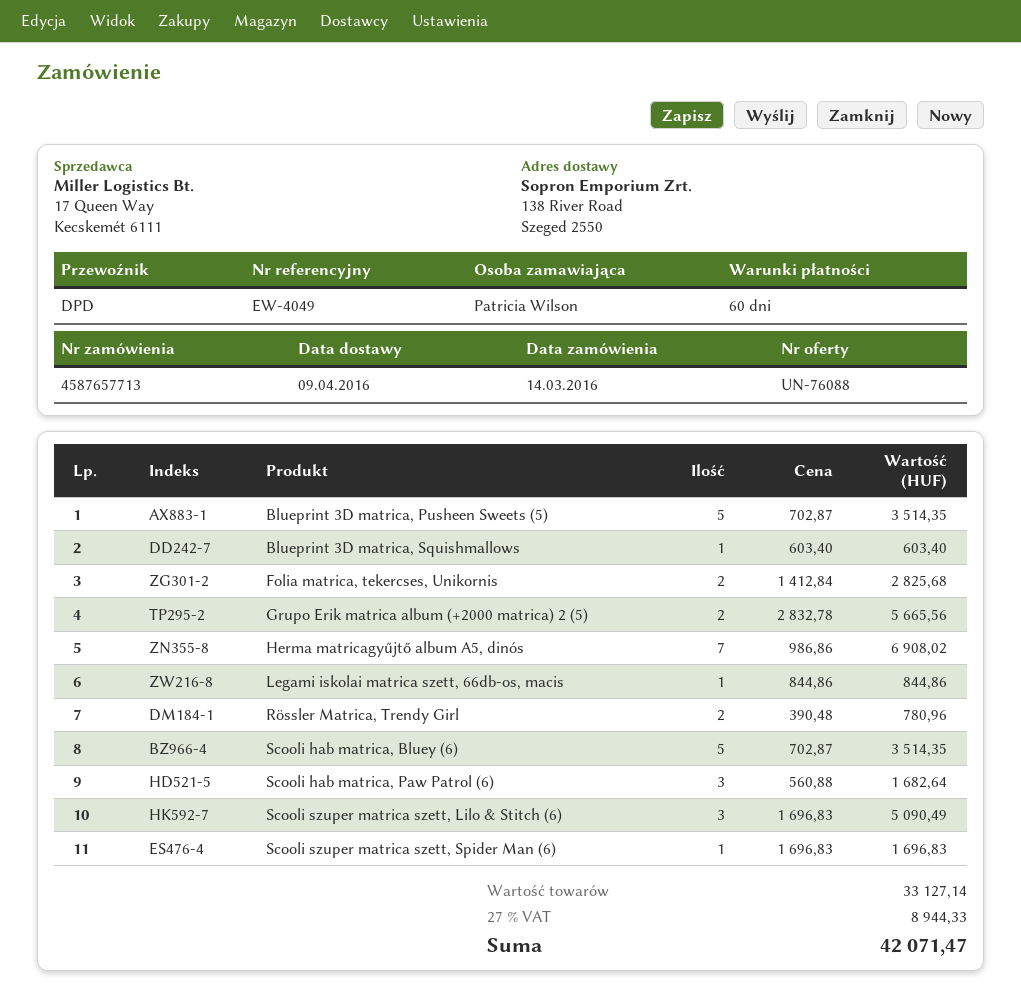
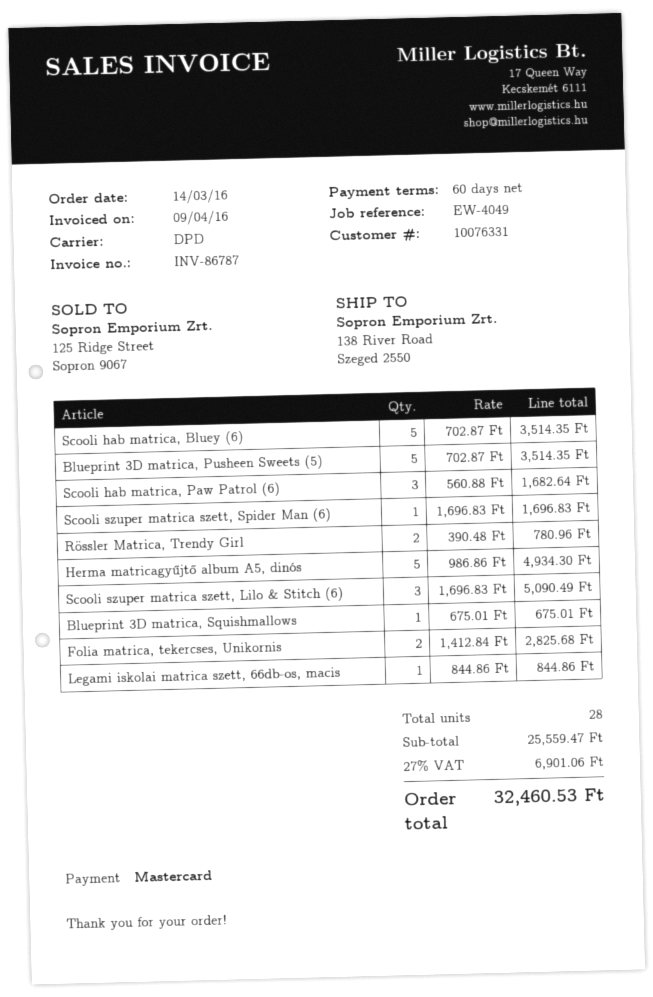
Blueprint 3D matrica, Squishmallows: 1 x 603.40 = 603.40 -> 1 x 675.01 = 675.01
Grupo Erik matrica album (+2000 matrica) 2 (5): 2 x 2832.78 = 5665.56 -> none
Herma matricagyűjtő album A5, dinós: 7 x 986.86 = 6908.02 -> 5 x 986.86 = 4934.30
subtotal: 33127.14 -> 25559.47
tax: 27% = 8944.33 -> 27% = 6901.06
total: 42071.47 -> 32460.53

